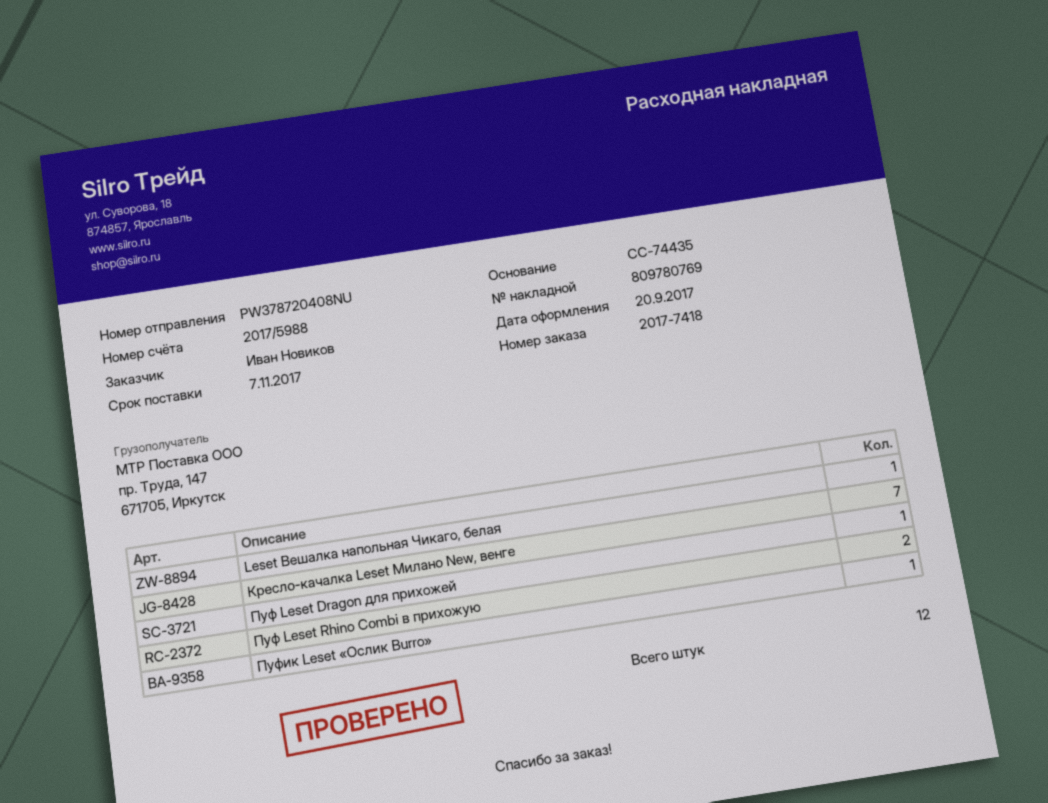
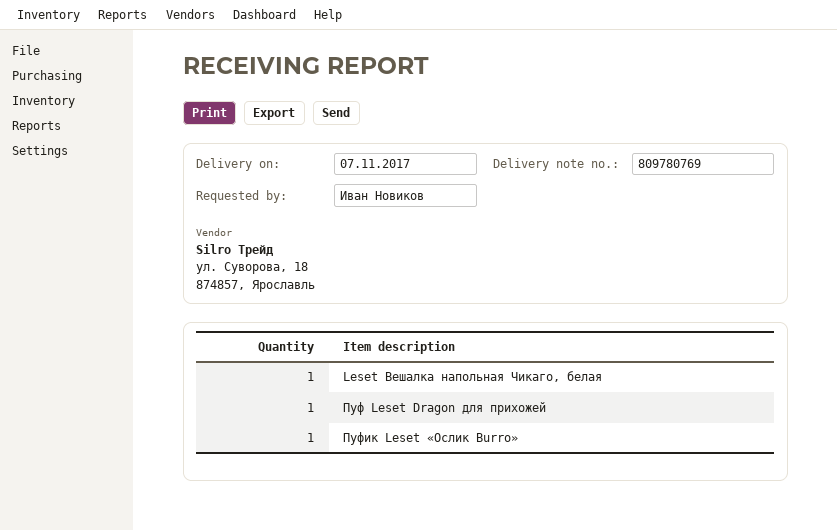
Кресло-качалка Leset Милано New, венге: 7 -> none
Пуф Leset Rhino Combi в прихожую: 2 -> none

